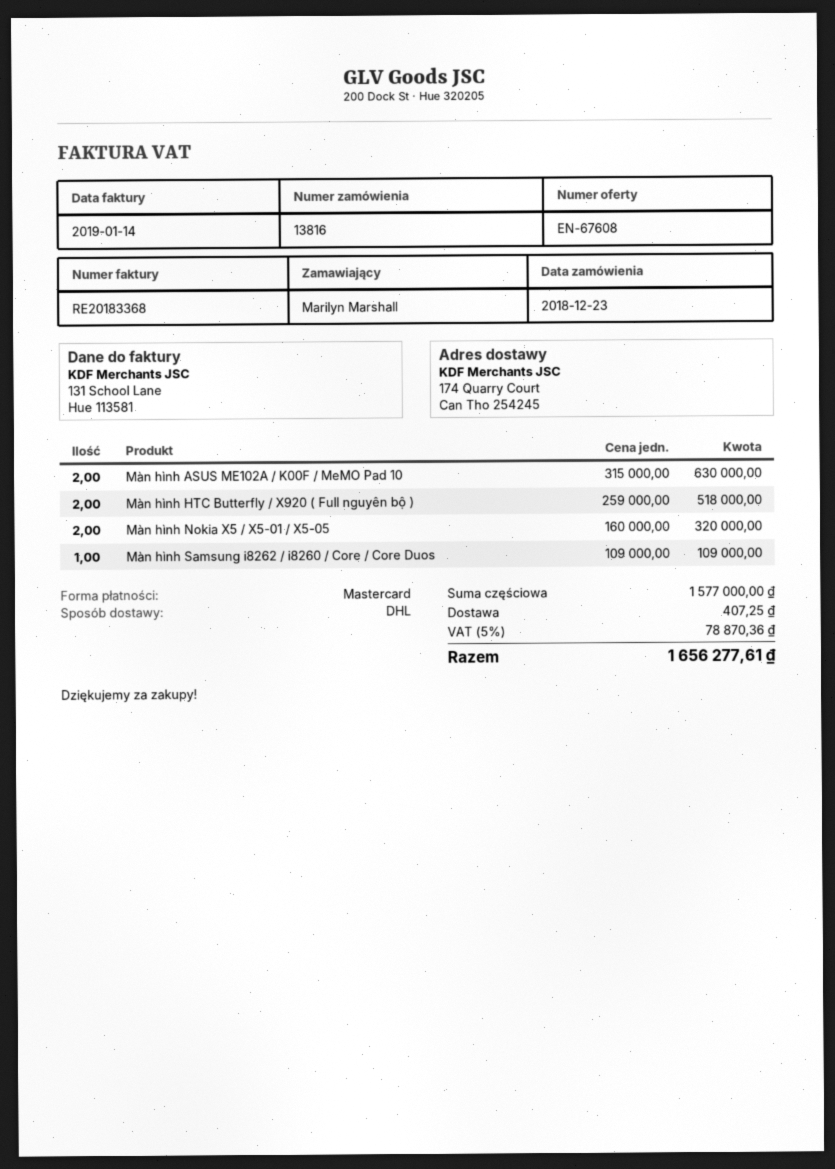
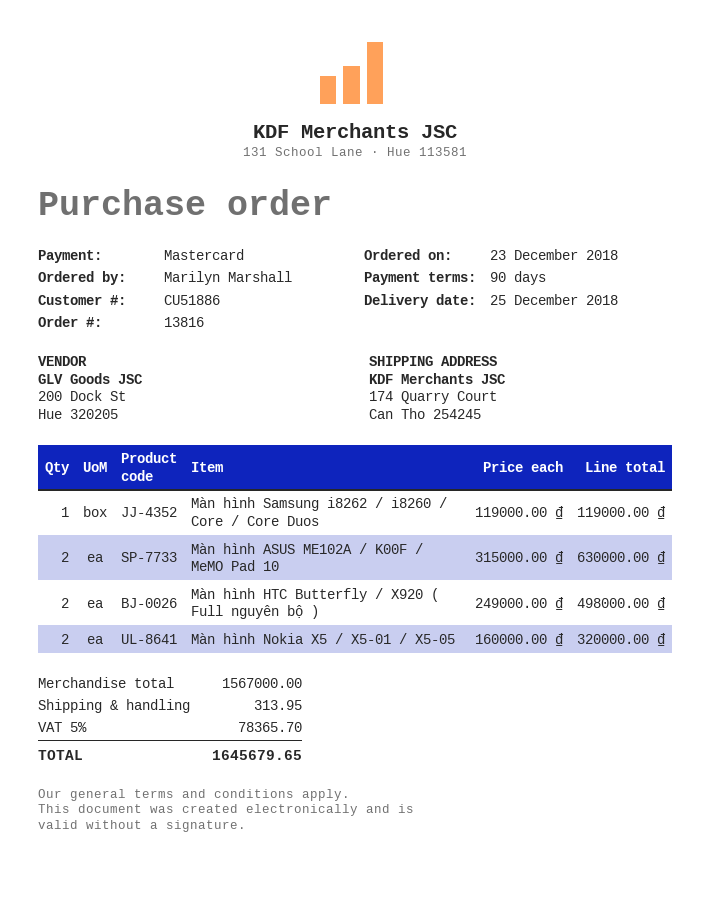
Màn hình HTC Butterfly / X920 ( Full nguyên bộ ): 2 x 259000.00 = 518000.00 -> 2 x 249000.00 = 498000.00
Màn hình Samsung i8262 / i8260 / Core / Core Duos: 1 x 109000.00 = 109000.00 -> 1 x 119000.00 = 119000.00
subtotal: 1577000.00 -> 1567000.00
shipping: 407.25 -> 313.95
tax: 5% = 78870.36 -> 5% = 78365.70
total: 1656277.61 -> 1645679.65

